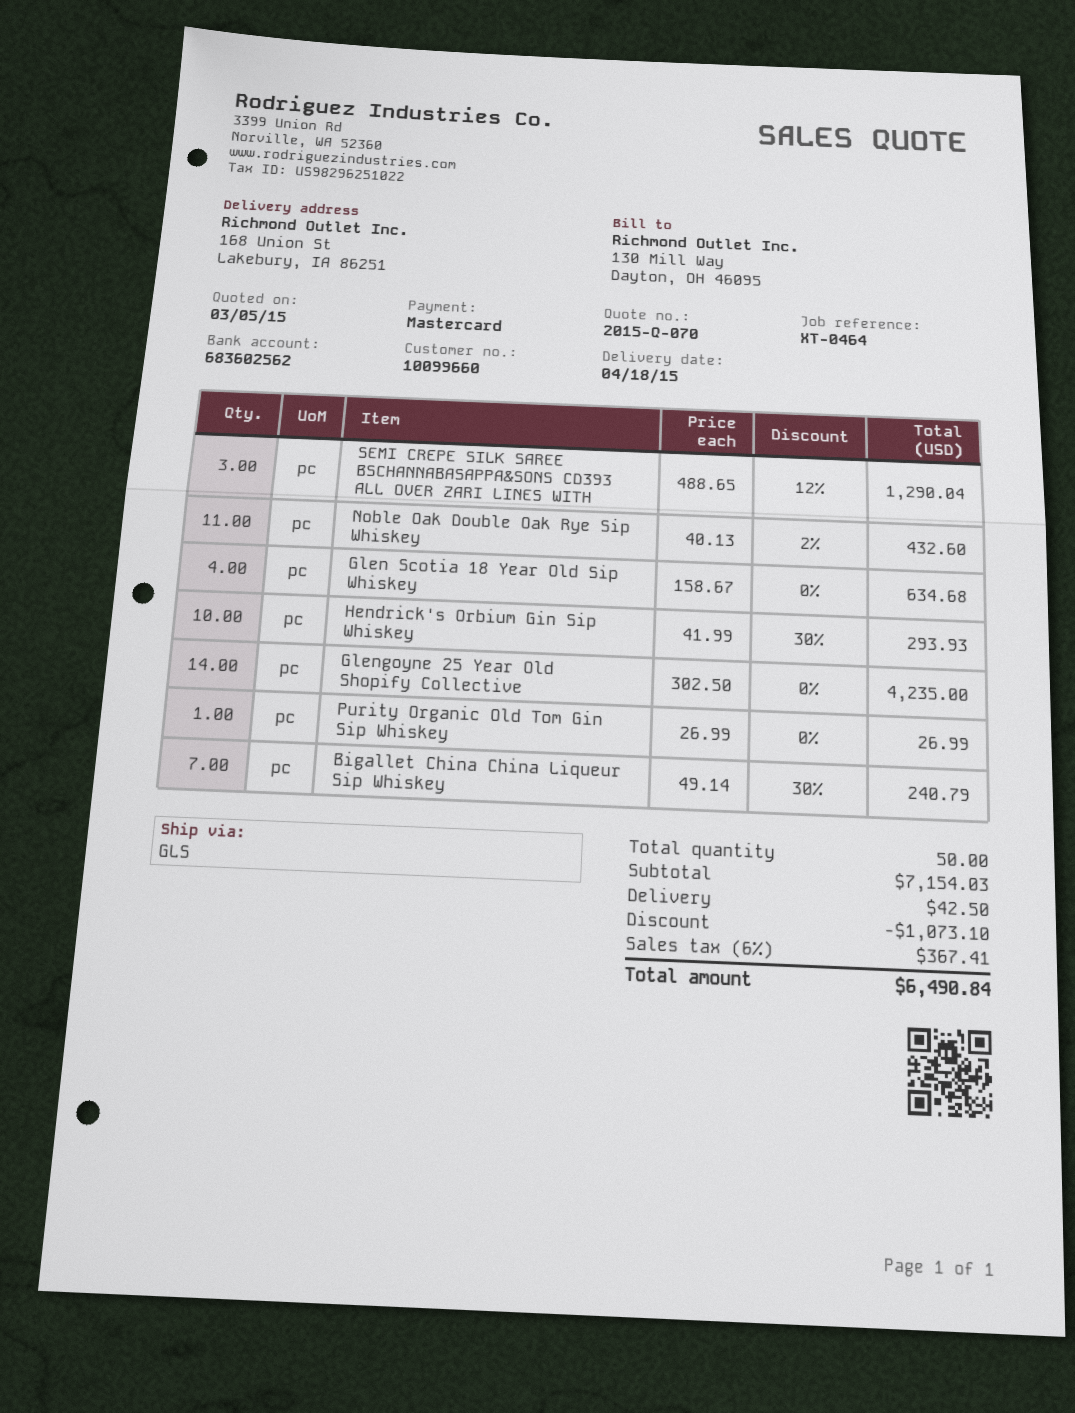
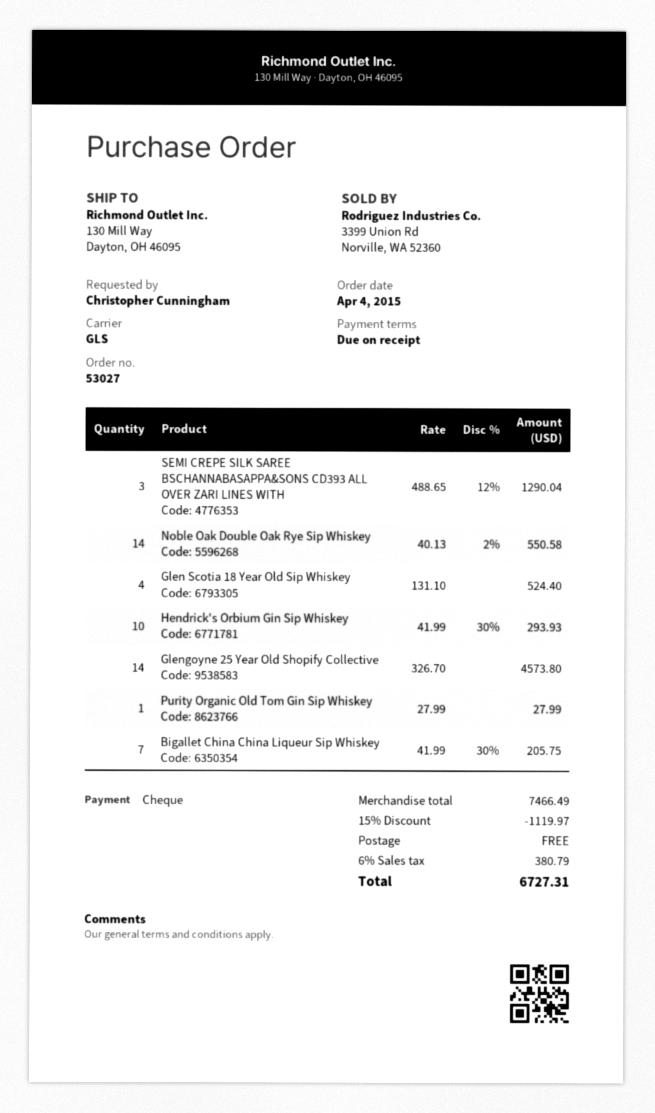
payment method: Mastercard -> cheque
ship to: 168 Union St, Lakebury, IA 86251 -> 130 Mill Way, Dayton, OH 46095
Noble Oak Double Oak Rye Sip Whiskey: 11 x 40.13 - 2% = 432.60 -> 14 x 40.13 - 2% = 550.58
Glen Scotia 18 Year Old Sip Whiskey: 4 x 158.67 = 634.68 -> 4 x 131.10 = 524.40
Glengoyne 25 Year Old Shopify Collective: 14 x 302.50 = 4235.00 -> 14 x 326.70 = 4573.80
Purity Organic Old Tom Gin Sip Whiskey: 1 x 26.99 = 26.99 -> 1 x 27.99 = 27.99
Bigallet China China Liqueur Sip Whiskey: 7 x 49.14 - 30% = 240.79 -> 7 x 41.99 - 30% = 205.75
subtotal: 7154.03 -> 7466.49
discount: 1073.10 -> 1119.97
shipping: 42.50 -> 0.00
tax: 6% = 367.41 -> 6% = 380.79
total: 6490.84 -> 6727.31

